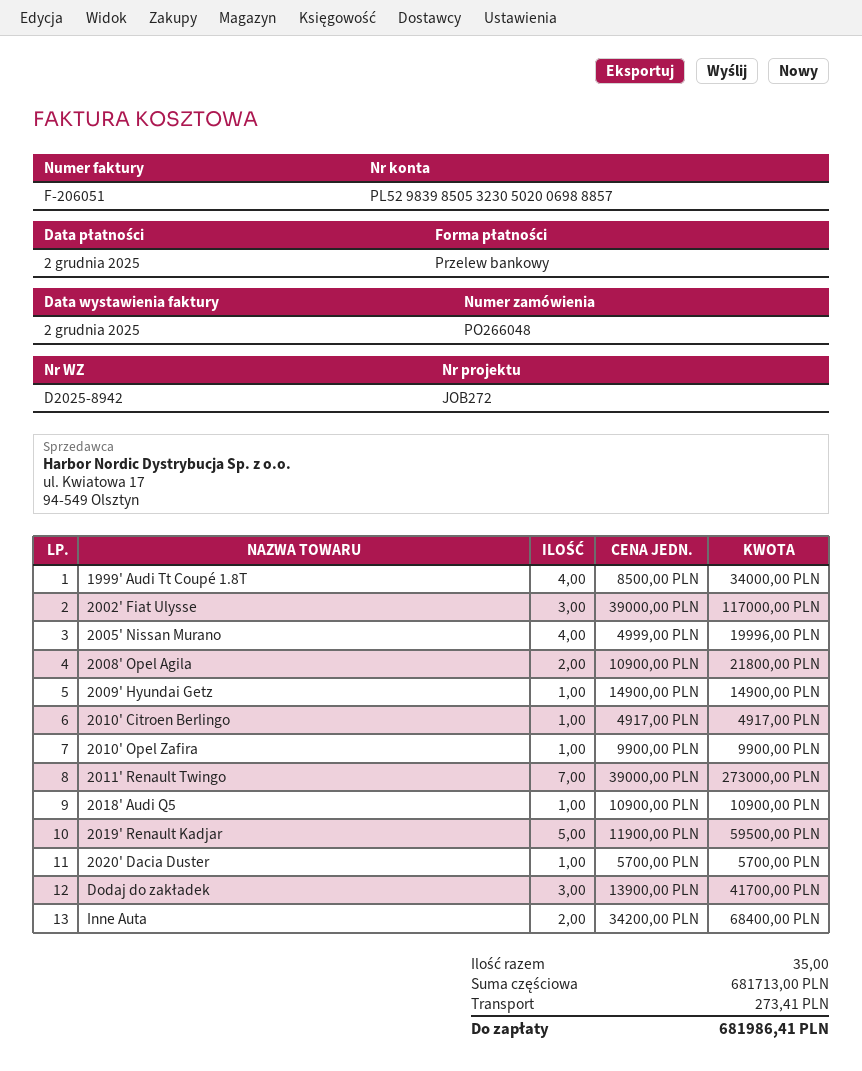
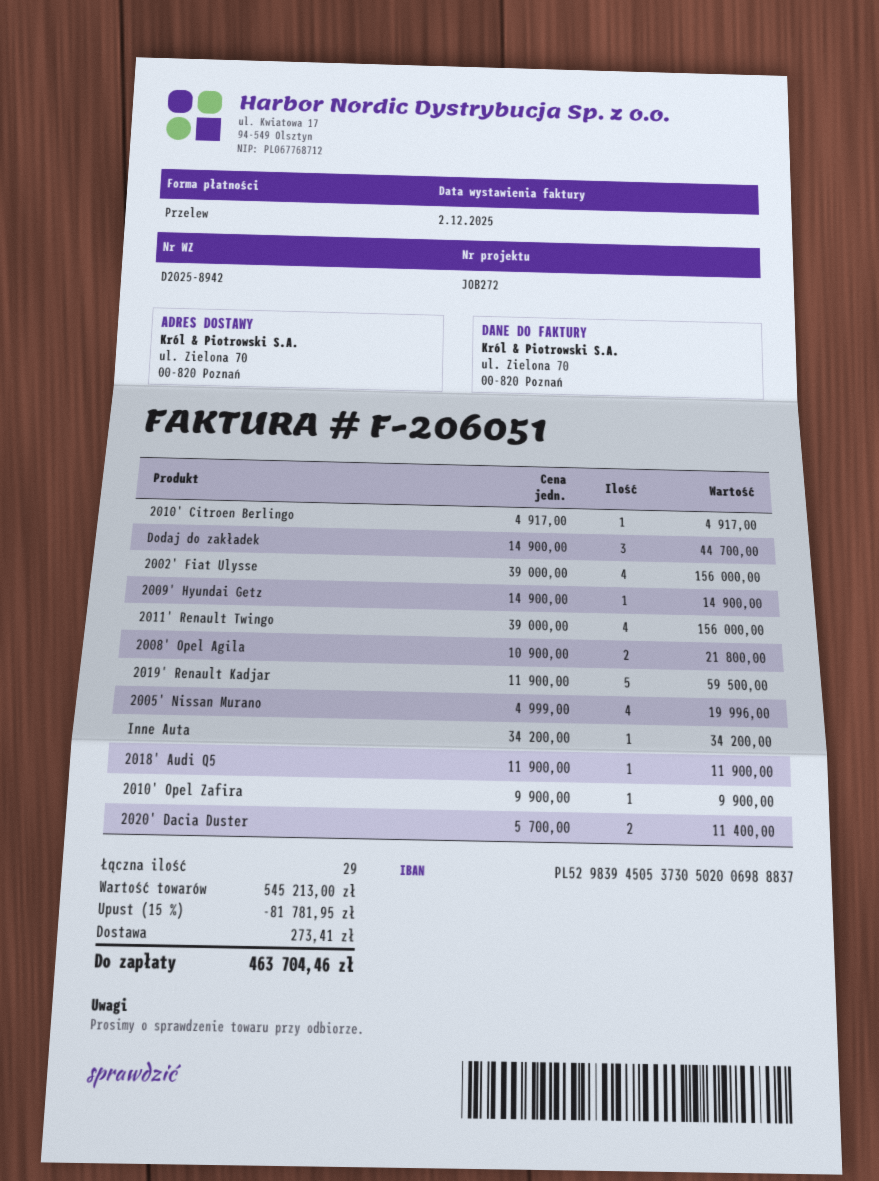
bank account: PL52983985053230502006988857 -> PL52983945053730502006988837
1999' Audi Tt Coupé 1.8T: 4 x 8500.00 = 34000.00 -> none
2002' Fiat Ulysse: 3 x 39000.00 = 117000.00 -> 4 x 39000.00 = 156000.00
2011' Renault Twingo: 7 x 39000.00 = 273000.00 -> 4 x 39000.00 = 156000.00
2018' Audi Q5: 1 x 10900.00 = 10900.00 -> 1 x 11900.00 = 11900.00
2020' Dacia Duster: 1 x 5700.00 = 5700.00 -> 2 x 5700.00 = 11400.00
Dodaj do zakładek: 3 x 13900.00 = 41700.00 -> 3 x 14900.00 = 44700.00
Inne Auta: 2 x 34200.00 = 68400.00 -> 1 x 34200.00 = 34200.00
total quantity: 35 -> 29
subtotal: 681713.00 -> 545213.00
discount: none -> 15% = 81781.95
total: 681986.41 -> 463704.46

